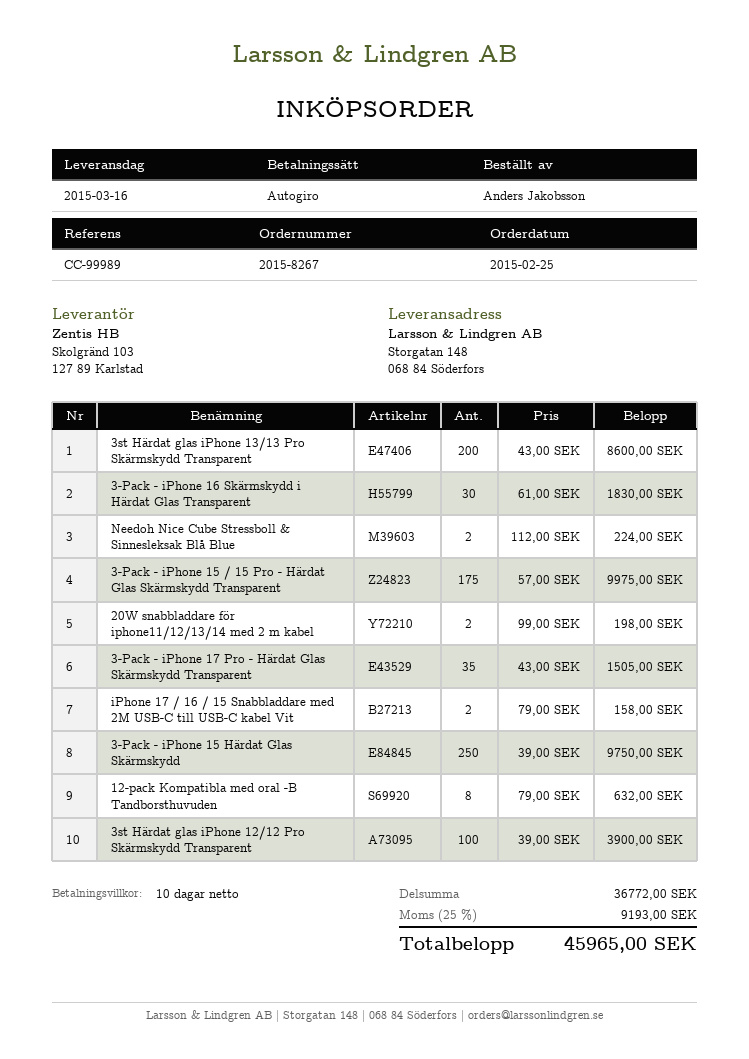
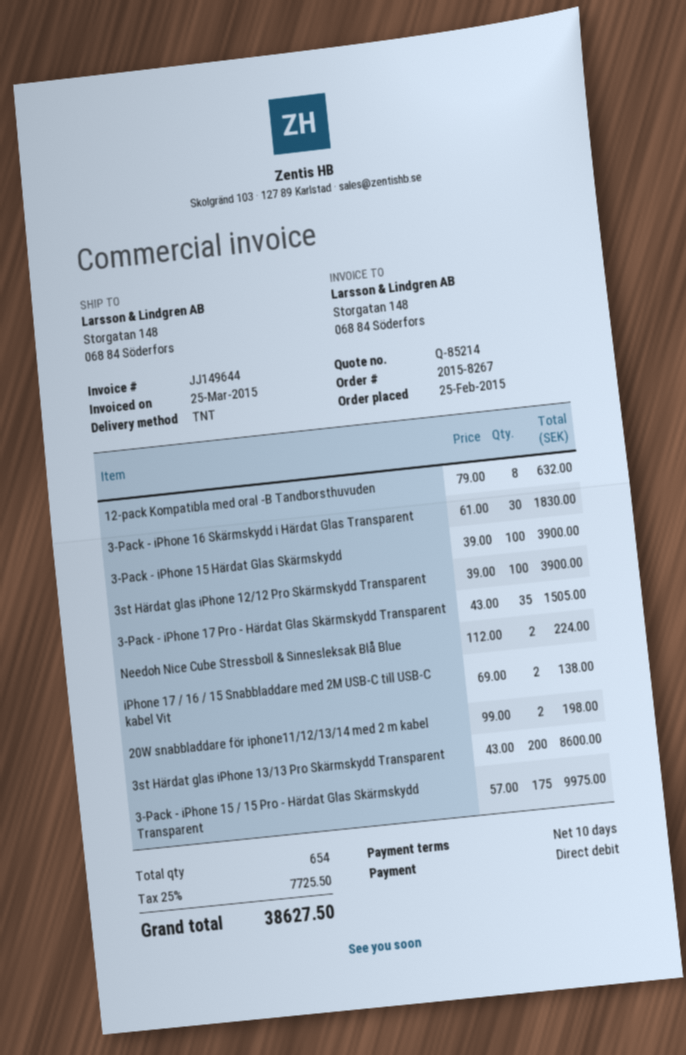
iPhone 17 / 16 / 15 Snabbladdare med 2M USB-C till USB-C kabel Vit: 2 x 79.00 = 158.00 -> 2 x 69.00 = 138.00
3-Pack - iPhone 15 Härdat Glas Skärmskydd: 250 x 39.00 = 9750.00 -> 100 x 39.00 = 3900.00
tax: 25% = 9193.00 -> 25% = 7725.50
total: 45965.00 -> 38627.50

